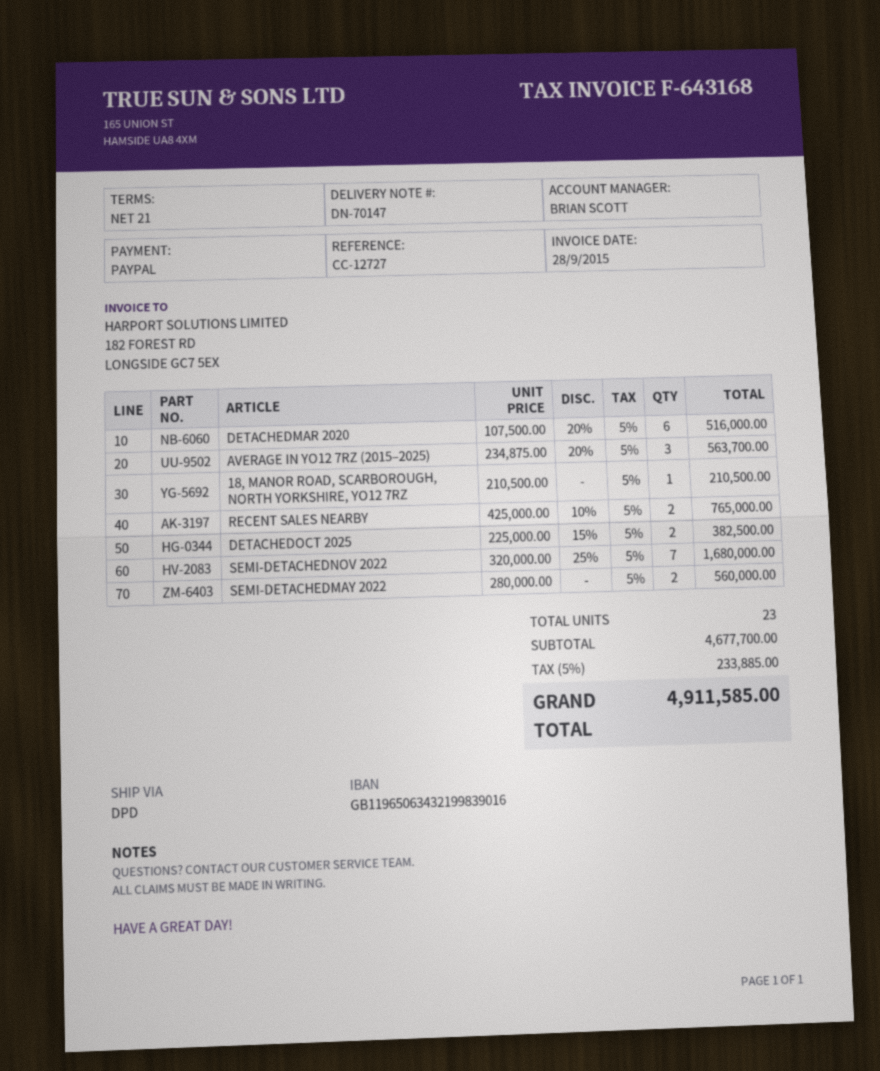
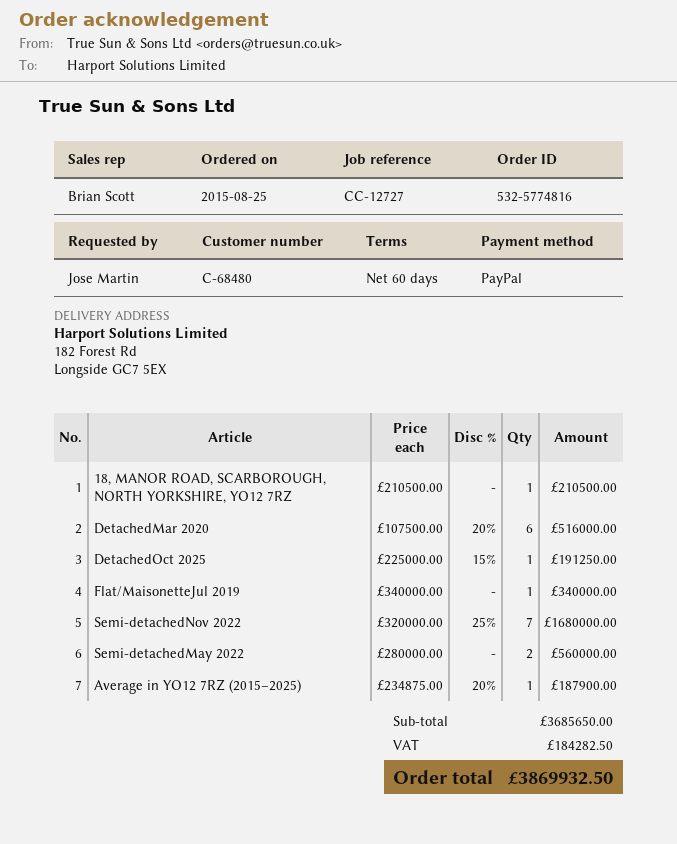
payment terms: 21 days -> 60 days
AVERAGE IN YO12 7RZ (2015–2025): 3 x 234875.00 - 20% = 563700.00 -> 1 x 234875.00 - 20% = 187900.00
RECENT SALES NEARBY: 2 x 425000.00 - 10% = 765000.00 -> none
DETACHEDOCT 2025: 2 x 225000.00 - 15% = 382500.00 -> 1 x 225000.00 - 15% = 191250.00
Flat/MaisonetteJul 2019: none -> 1 x 340000.00 = 340000.00
subtotal: 4677700.00 -> 3685650.00
tax: 233885.00 -> 184282.50
total: 4911585.00 -> 3869932.50

